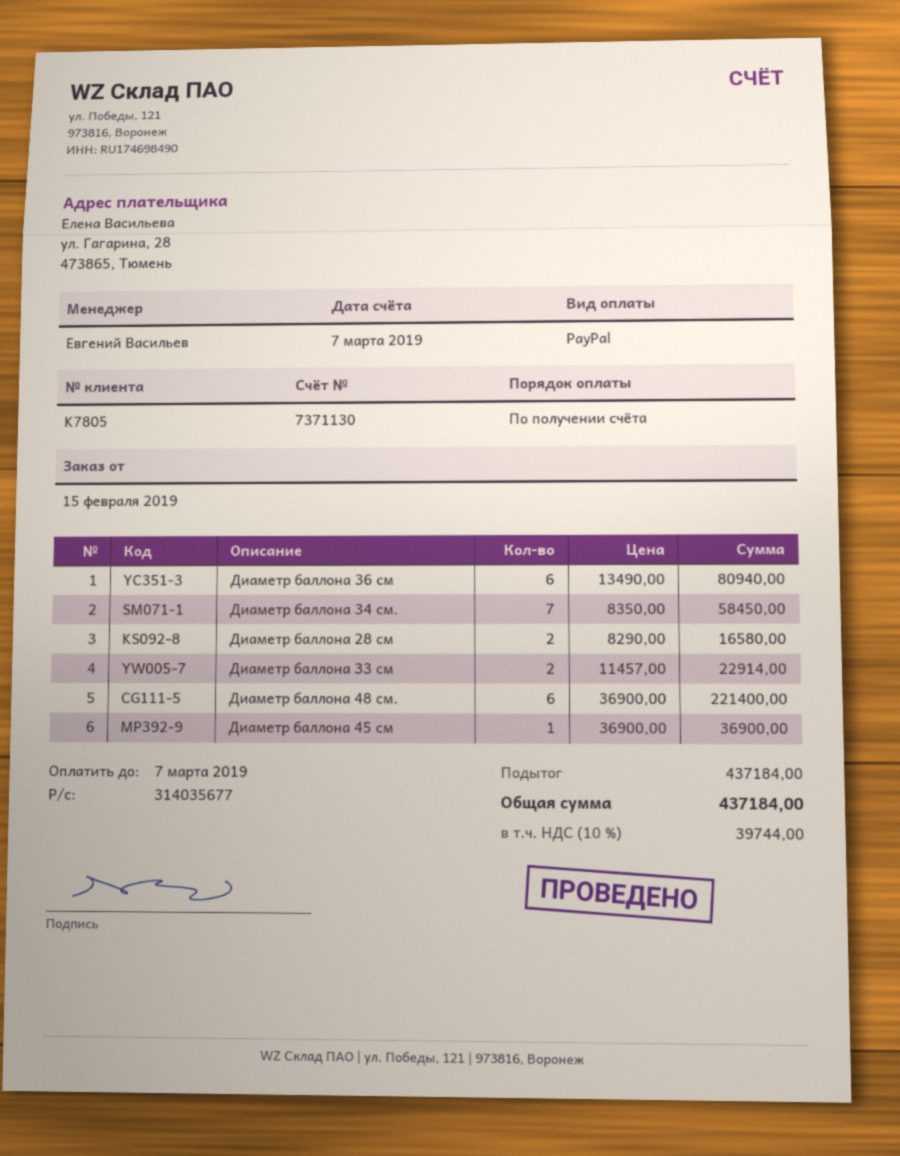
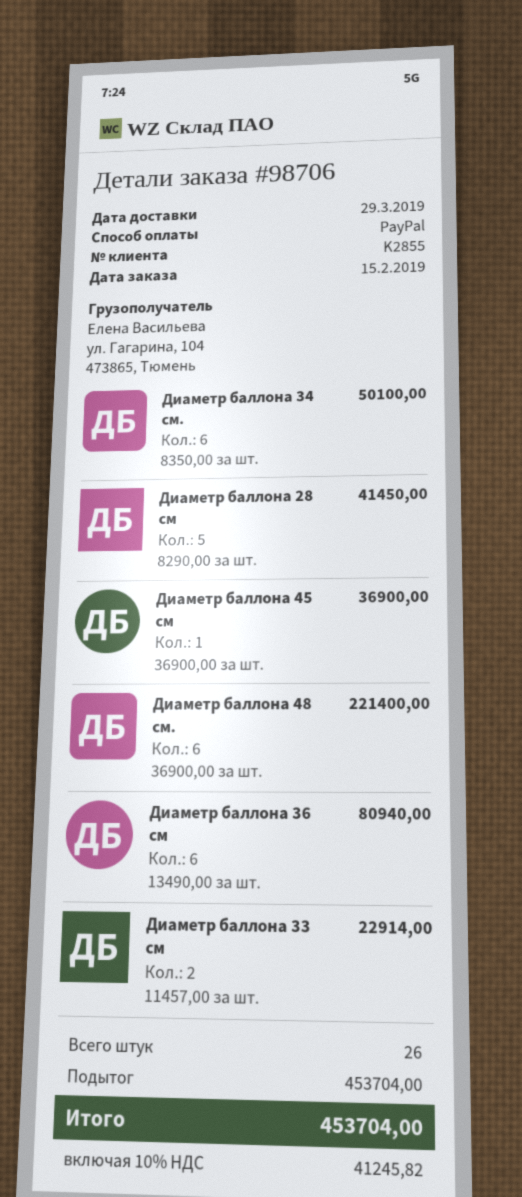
customer number: K7805 -> K2855
Диаметр баллона 34 см.: 7 x 8350.00 = 58450.00 -> 6 x 8350.00 = 50100.00
Диаметр баллона 28 см: 2 x 8290.00 = 16580.00 -> 5 x 8290.00 = 41450.00
subtotal: 437184.00 -> 453704.00
tax: 10% = 39744.00 -> 10% = 41245.82
total: 437184.00 -> 453704.00

